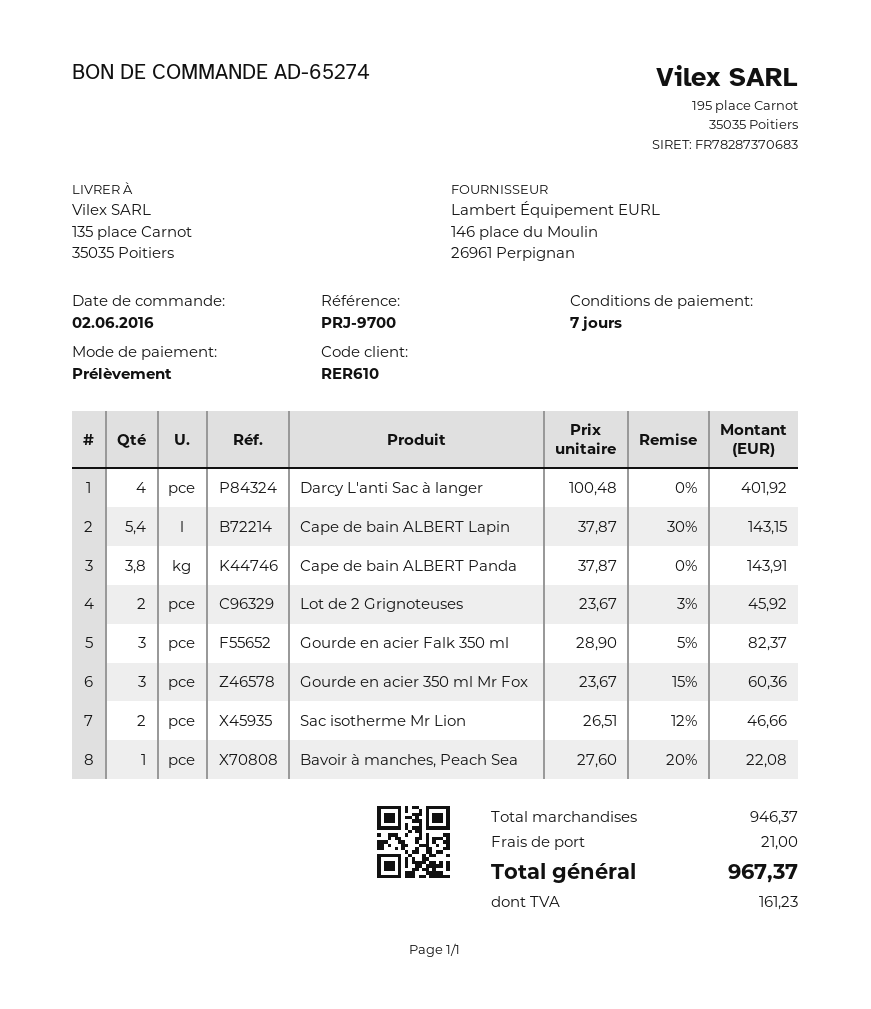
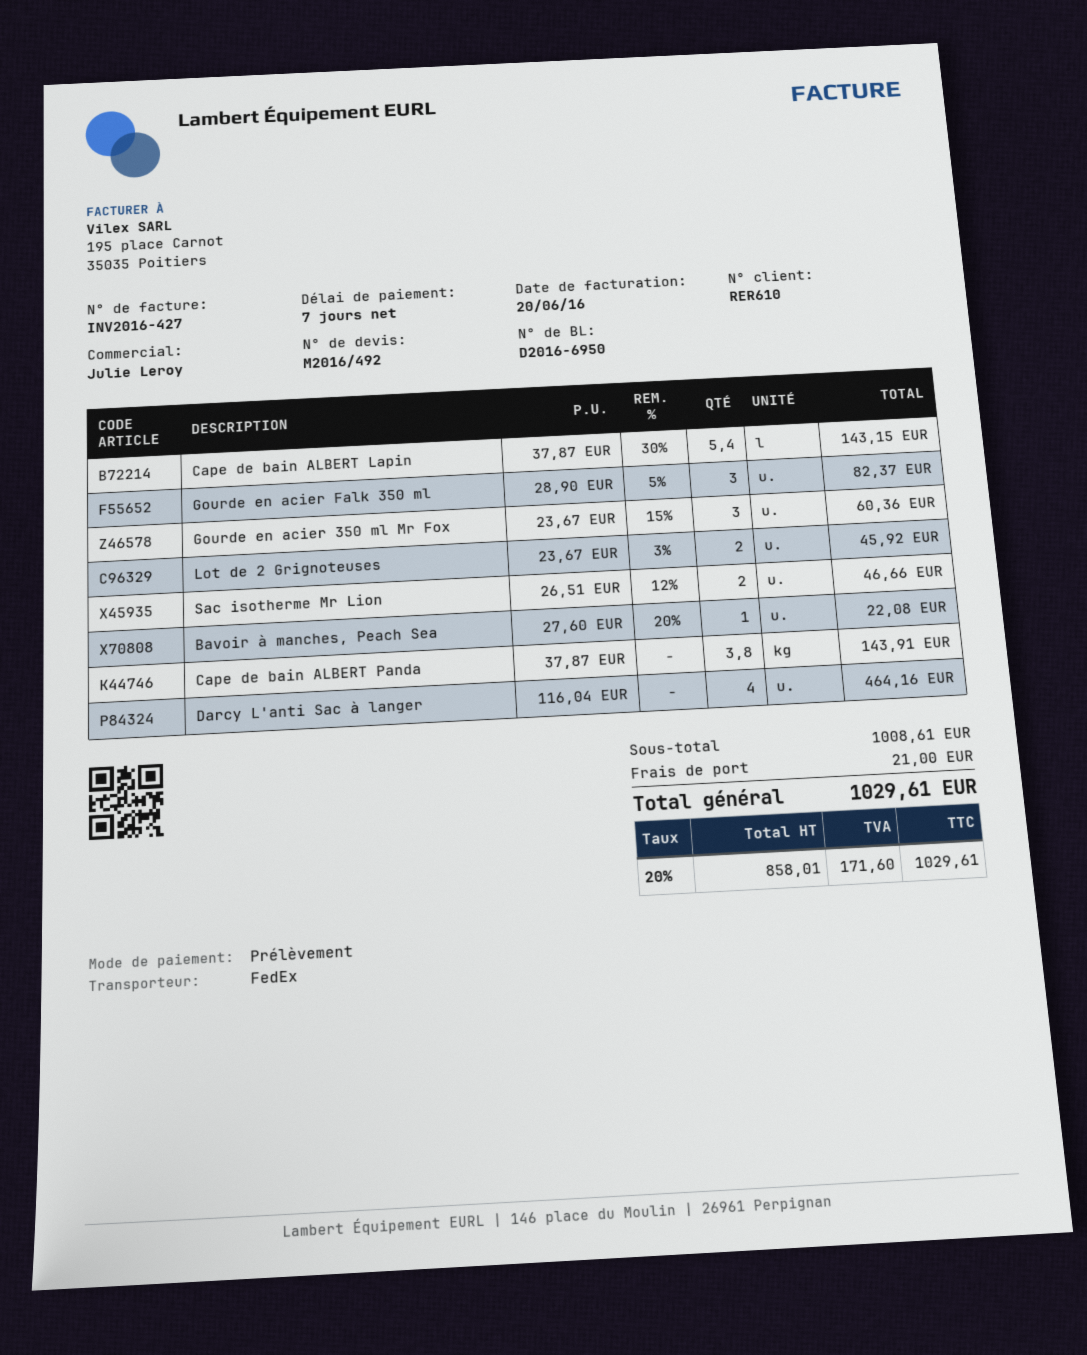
Darcy L'anti Sac à langer: 4 x 100.48 = 401.92 -> 4 x 116.04 = 464.16
subtotal: 946.37 -> 1008.61
tax: 161.23 -> 171.60
total: 967.37 -> 1029.61

